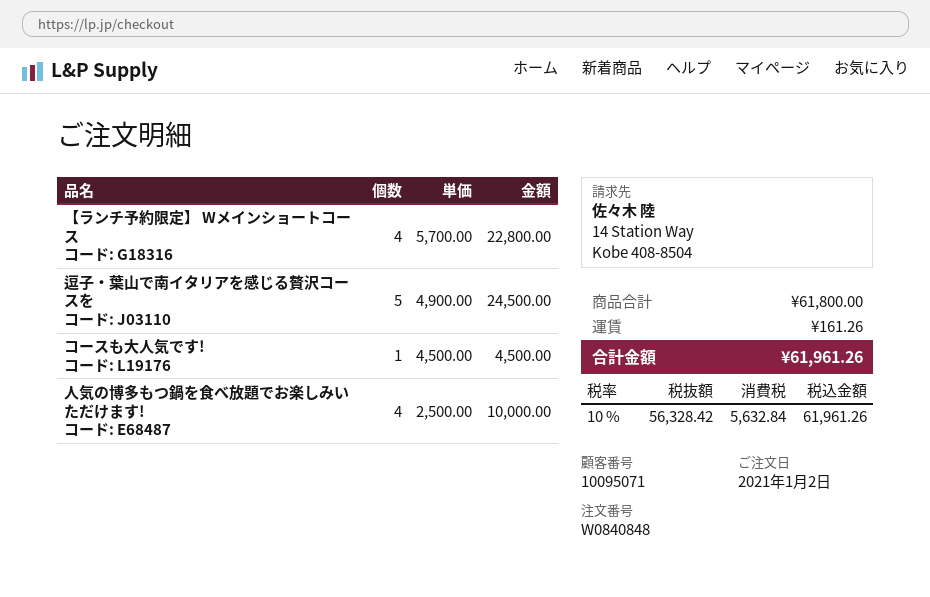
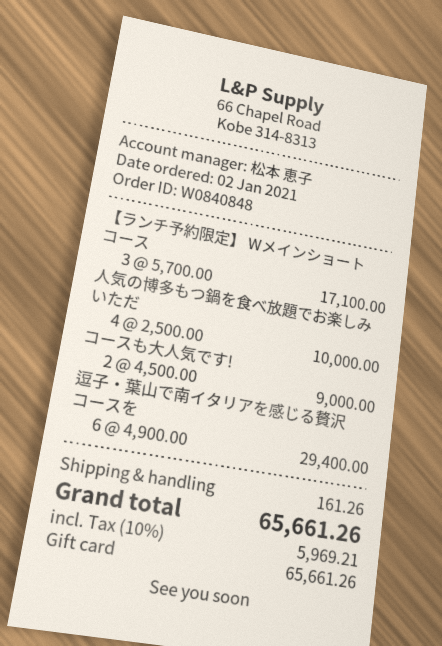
【ランチ予約限定】 Wメインショートコース: 4 x 5700.00 = 22800.00 -> 3 x 5700.00 = 17100.00
逗子・葉山で南イタリアを感じる贅沢コースを: 5 x 4900.00 = 24500.00 -> 6 x 4900.00 = 29400.00
コースも大人気です!: 1 x 4500.00 = 4500.00 -> 2 x 4500.00 = 9000.00
tax: 10% = 5632.84 -> 10% = 5969.21
total: 61961.26 -> 65661.26

